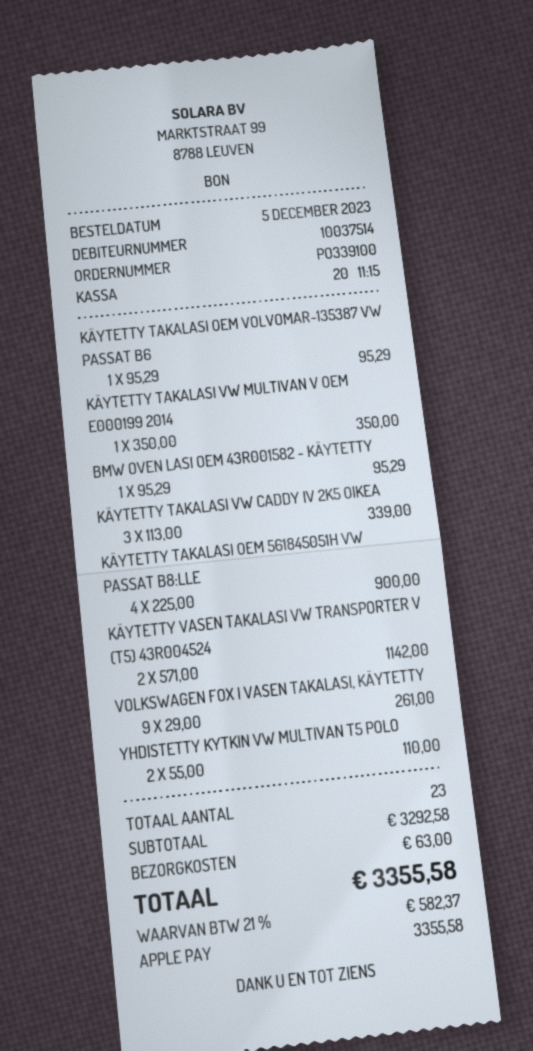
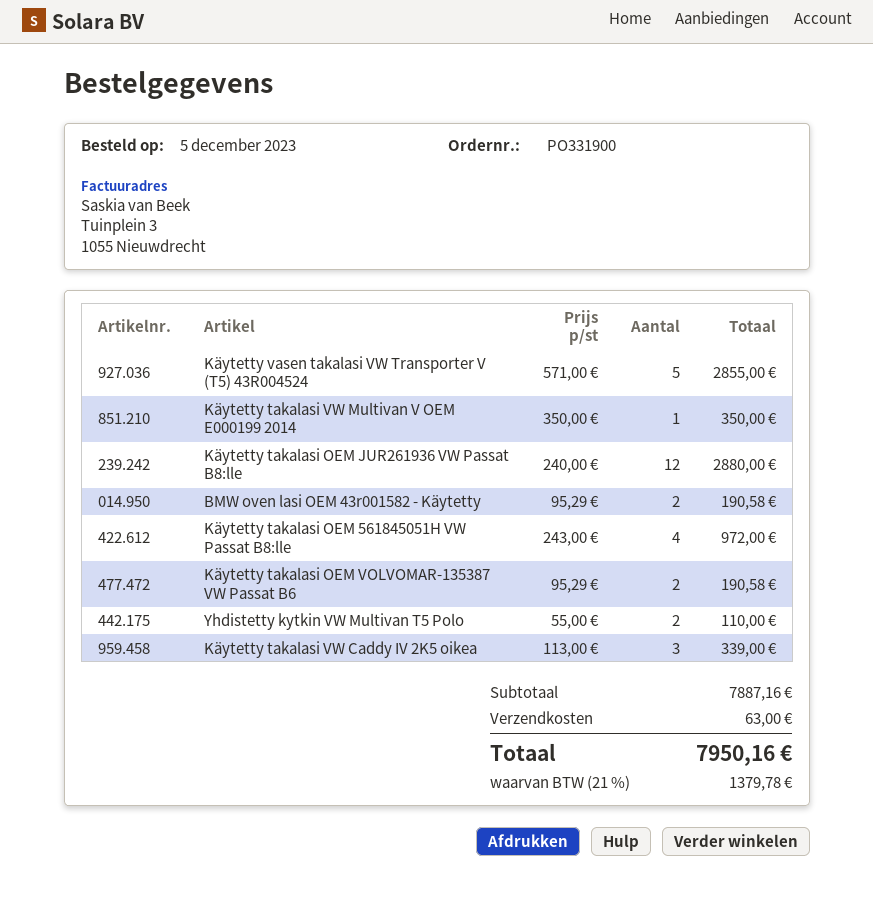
order number: PO339100 -> PO331900
KÄYTETTY TAKALASI OEM VOLVOMAR-135387 VW PASSAT B6: 1 x 95.29 = 95.29 -> 2 x 95.29 = 190.58
BMW OVEN LASI OEM 43R001582 - KÄYTETTY: 1 x 95.29 = 95.29 -> 2 x 95.29 = 190.58
KÄYTETTY TAKALASI OEM 561845051H VW PASSAT B8:LLE: 4 x 225.00 = 900.00 -> 4 x 243.00 = 972.00
KÄYTETTY VASEN TAKALASI VW TRANSPORTER V (T5) 43R004524: 2 x 571.00 = 1142.00 -> 5 x 571.00 = 2855.00
VOLKSWAGEN FOX I VASEN TAKALASI, KÄYTETTY: 9 x 29.00 = 261.00 -> none
Käytetty takalasi OEM JUR261936 VW Passat B8:lle: none -> 12 x 240.00 = 2880.00
subtotal: 3292.58 -> 7887.16
tax: 21% = 582.37 -> 21% = 1379.78
total: 3355.58 -> 7950.16

